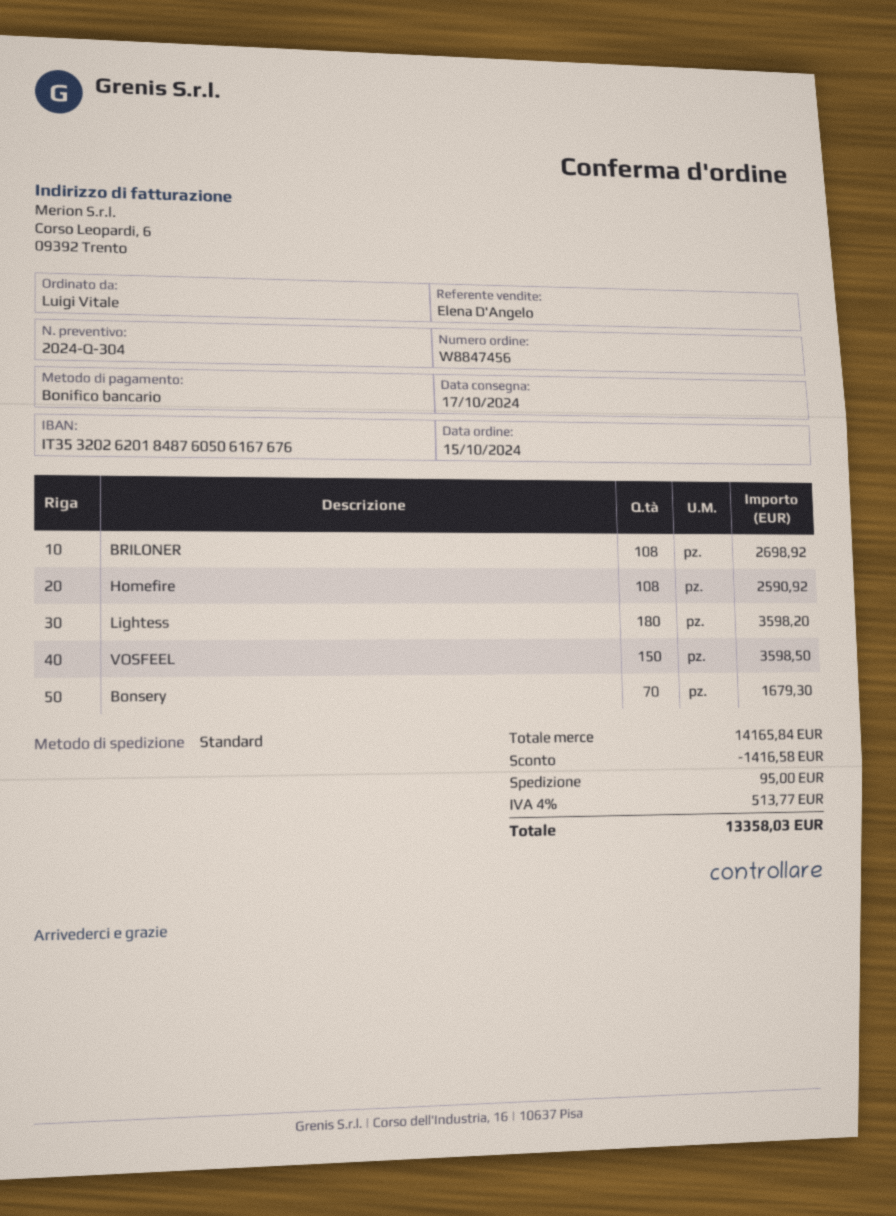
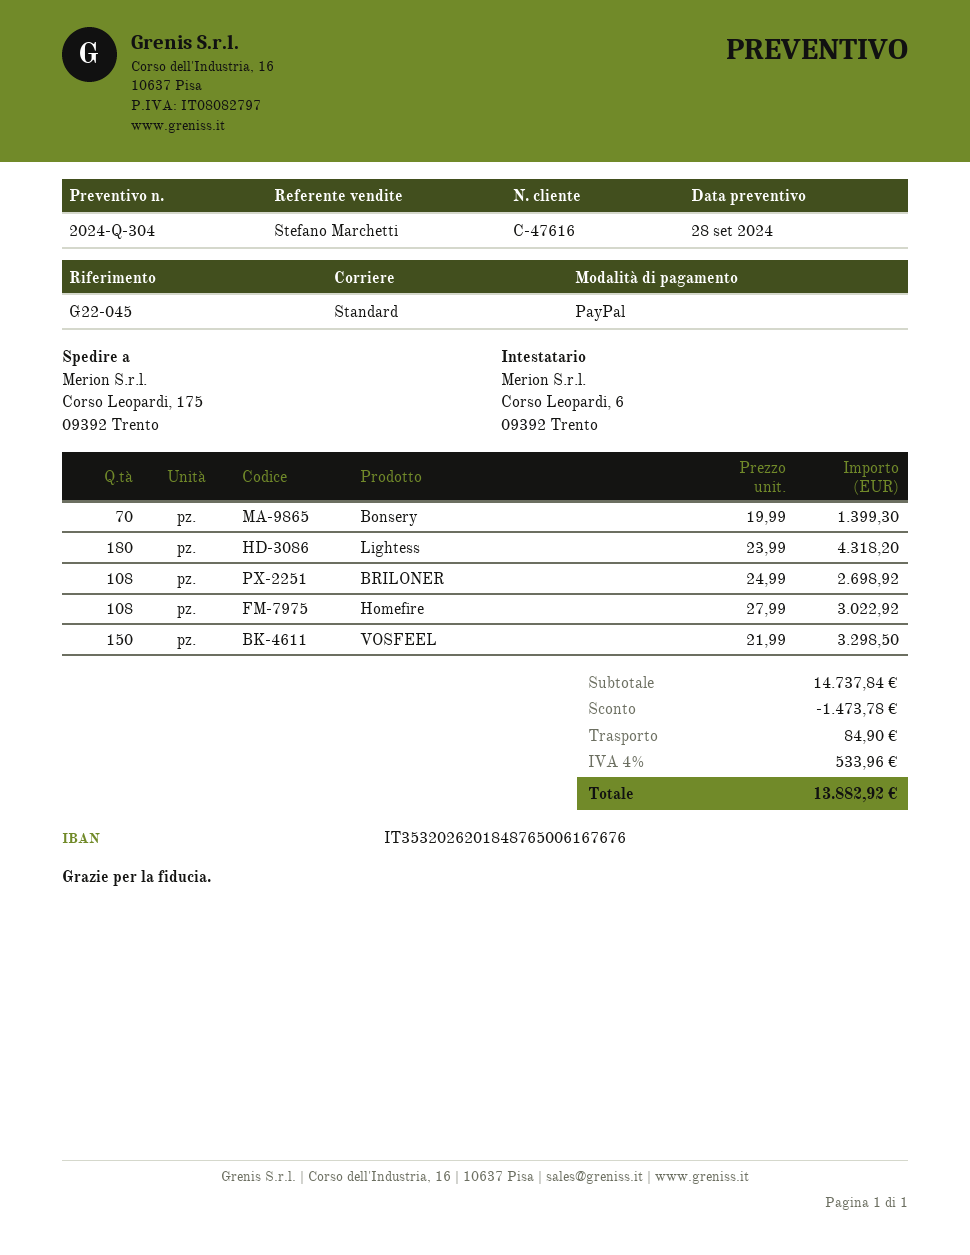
sales rep: Elena D'Angelo -> Stefano Marchetti
payment method: bank transfer -> PayPal
bank account: IT3532026201848760506167676 -> IT3532026201848765006167676
Homefire: 108 for 2590.92 -> 108 for 3022.92
Lightess: 180 for 3598.20 -> 180 for 4318.20
VOSFEEL: 150 for 3598.50 -> 150 for 3298.50
Bonsery: 70 for 1679.30 -> 70 for 1399.30
subtotal: 14165.84 -> 14737.84
discount: 1416.58 -> 1473.78
shipping: 95.00 -> 84.90
tax: 4% = 513.77 -> 4% = 533.96
total: 13358.03 -> 13882.92

